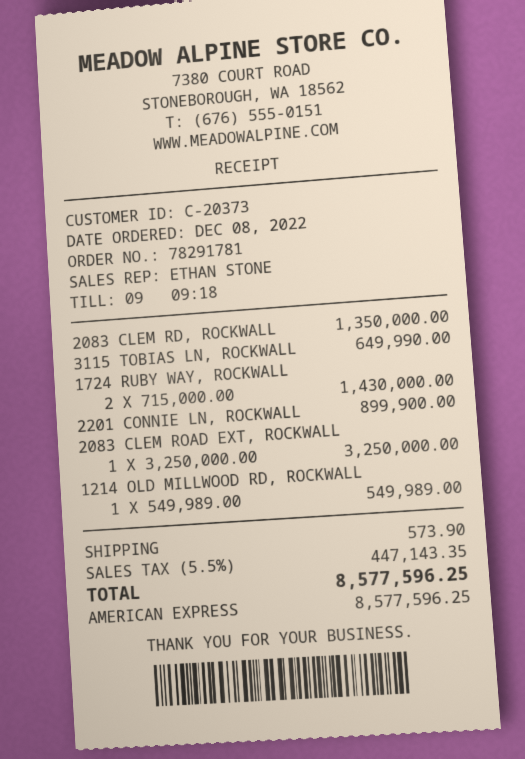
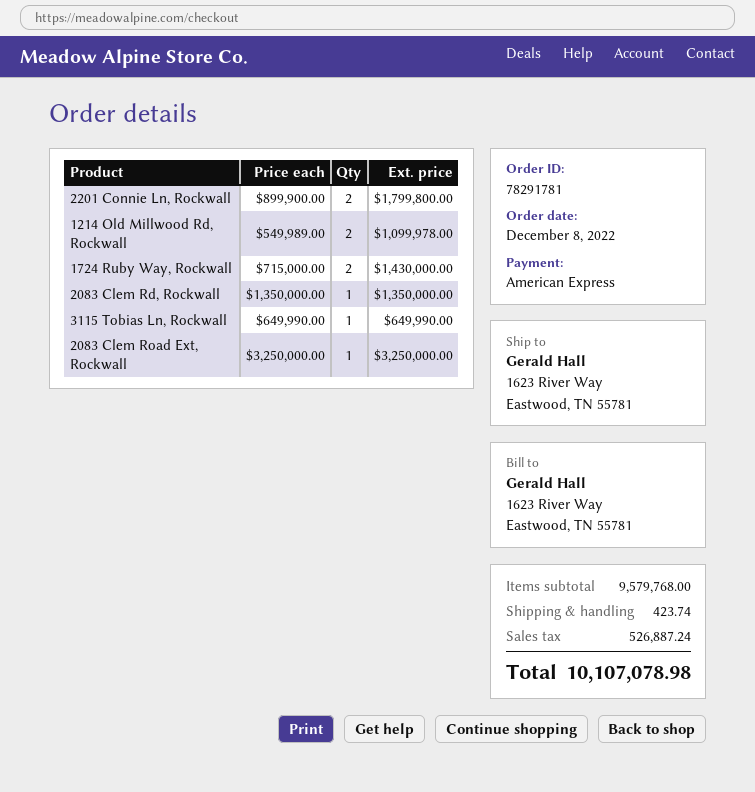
2201 CONNIE LN, ROCKWALL: 1 x 899900.00 = 899900.00 -> 2 x 899900.00 = 1799800.00
1214 OLD MILLWOOD RD, ROCKWALL: 1 x 549989.00 = 549989.00 -> 2 x 549989.00 = 1099978.00
shipping: 573.90 -> 423.74
tax: 447143.35 -> 526887.24
total: 8577596.25 -> 10107078.98

